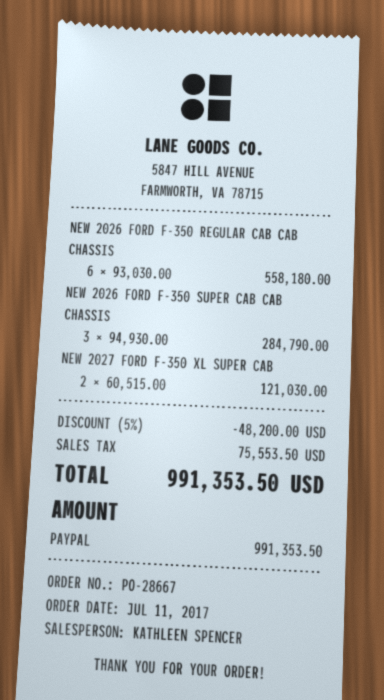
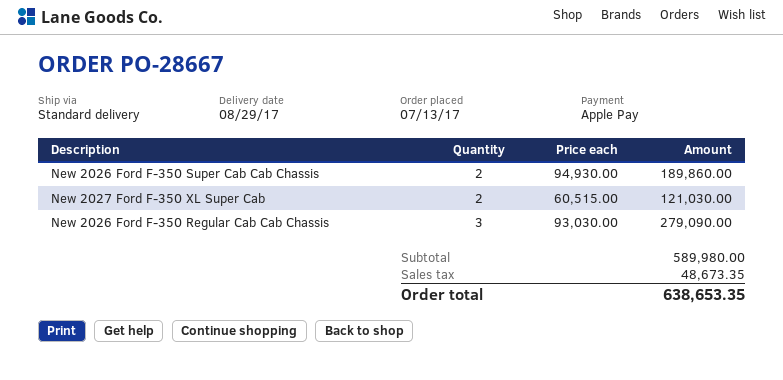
order date: 2017-07-11 -> 2017-07-13
payment method: PayPal -> Apple Pay
NEW 2026 FORD F-350 REGULAR CAB CAB CHASSIS: 6 x 93030.00 = 558180.00 -> 3 x 93030.00 = 279090.00
NEW 2026 FORD F-350 SUPER CAB CAB CHASSIS: 3 x 94930.00 = 284790.00 -> 2 x 94930.00 = 189860.00
discount: 5% = 48200.00 -> none
tax: 75553.50 -> 48673.35
total: 991353.50 -> 638653.35

